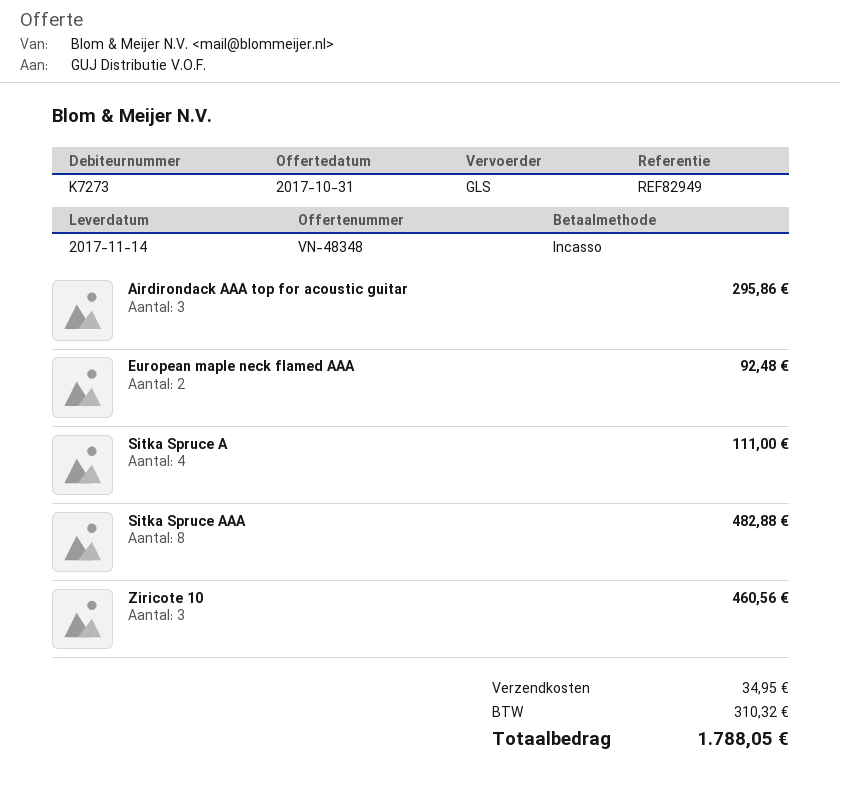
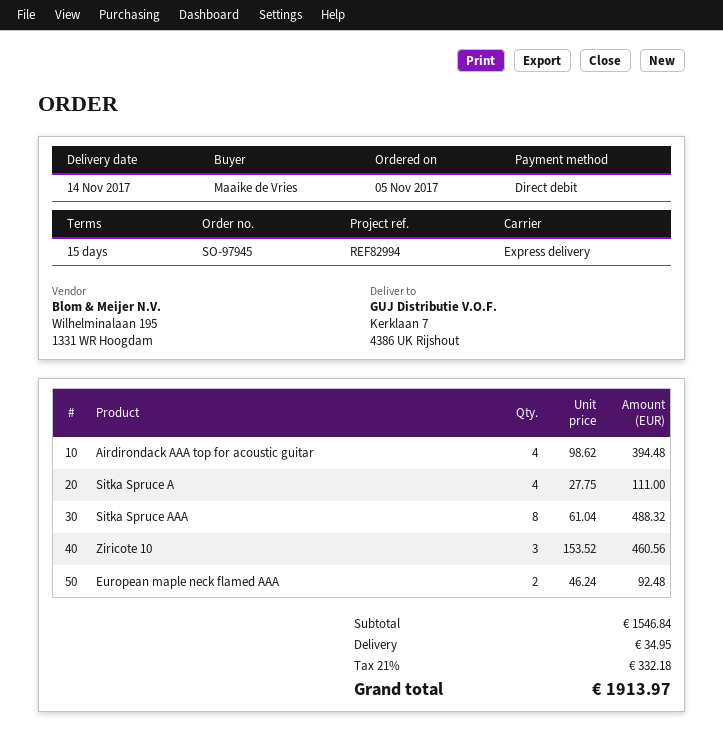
reference: REF82949 -> REF82994
shipping method: GLS -> express
Airdirondack AAA top for acoustic guitar: 3 for 295.86 -> 4 for 394.48
Sitka Spruce AAA: 8 for 482.88 -> 8 for 488.32
tax: 310.32 -> 332.18
total: 1788.05 -> 1913.97

